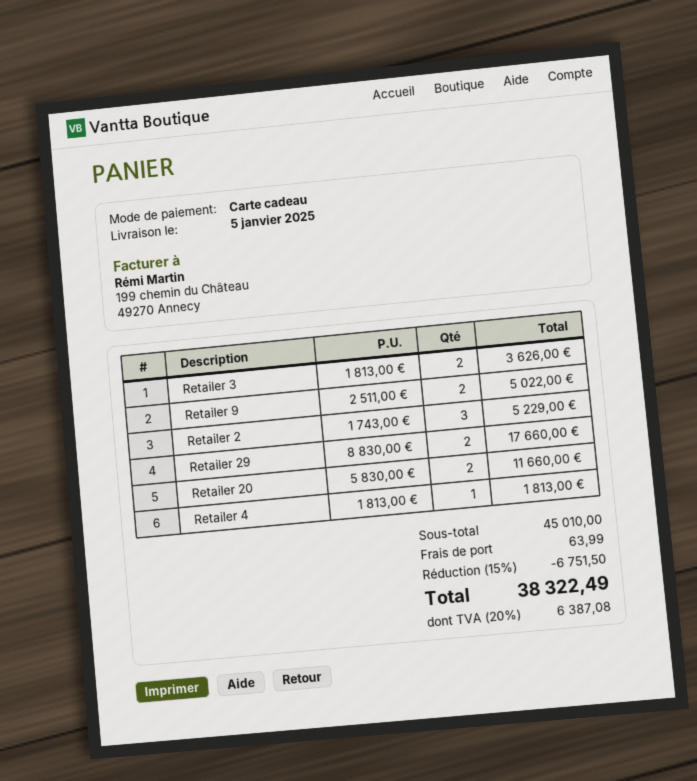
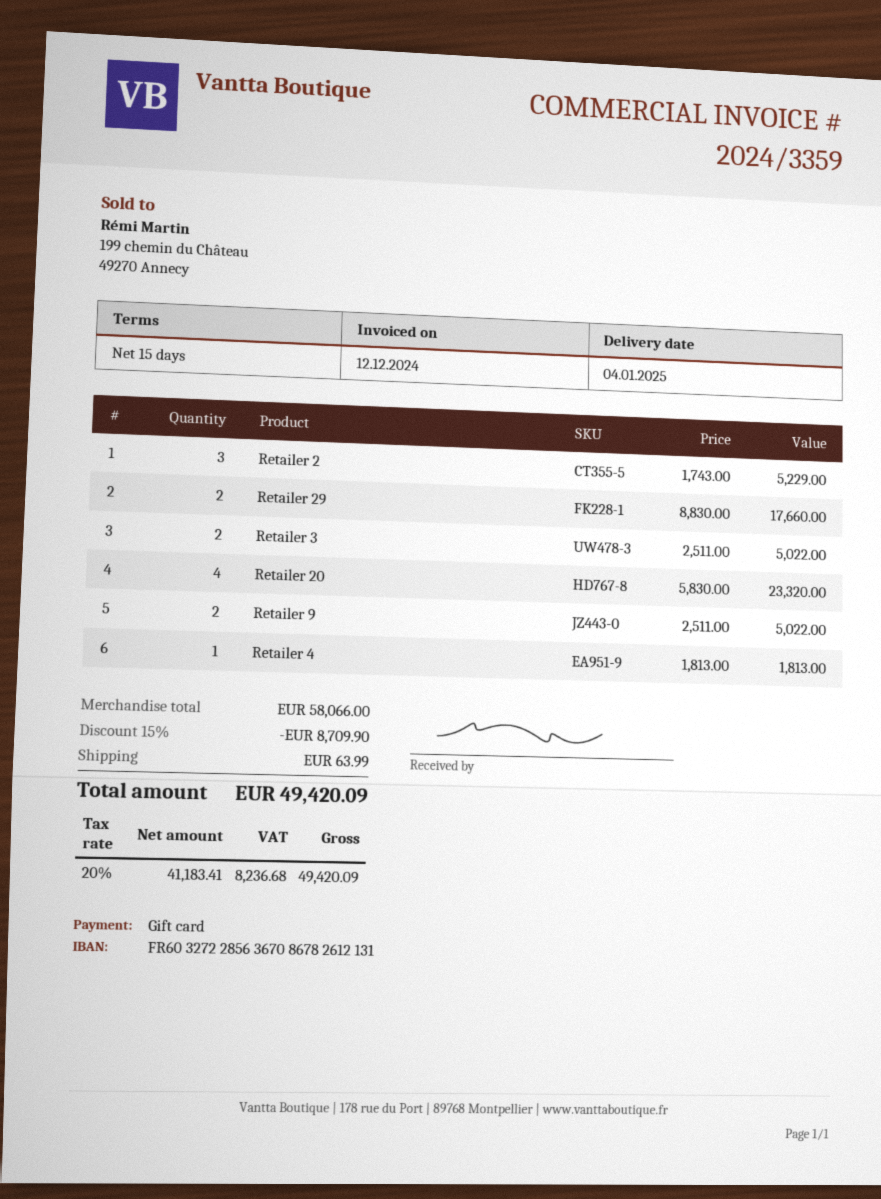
delivery date: 2025-01-05 -> 2025-01-04
Retailer 3: 2 x 1813.00 = 3626.00 -> 2 x 2511.00 = 5022.00
Retailer 20: 2 x 5830.00 = 11660.00 -> 4 x 5830.00 = 23320.00
subtotal: 45010.00 -> 58066.00
discount: 15% = 6751.50 -> 15% = 8709.90
tax: 20% = 6387.08 -> 20% = 8236.68
total: 38322.49 -> 49420.09

